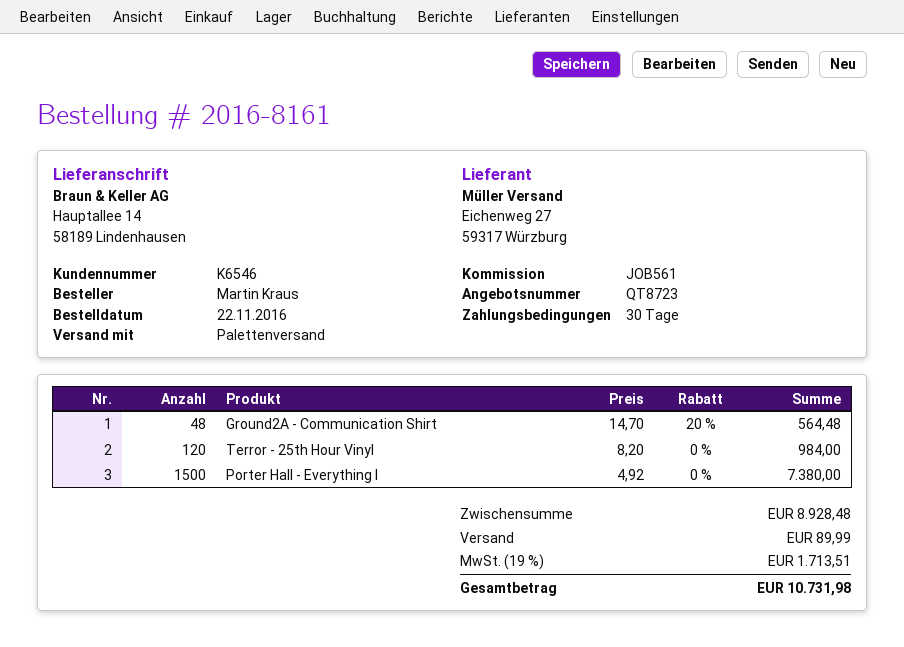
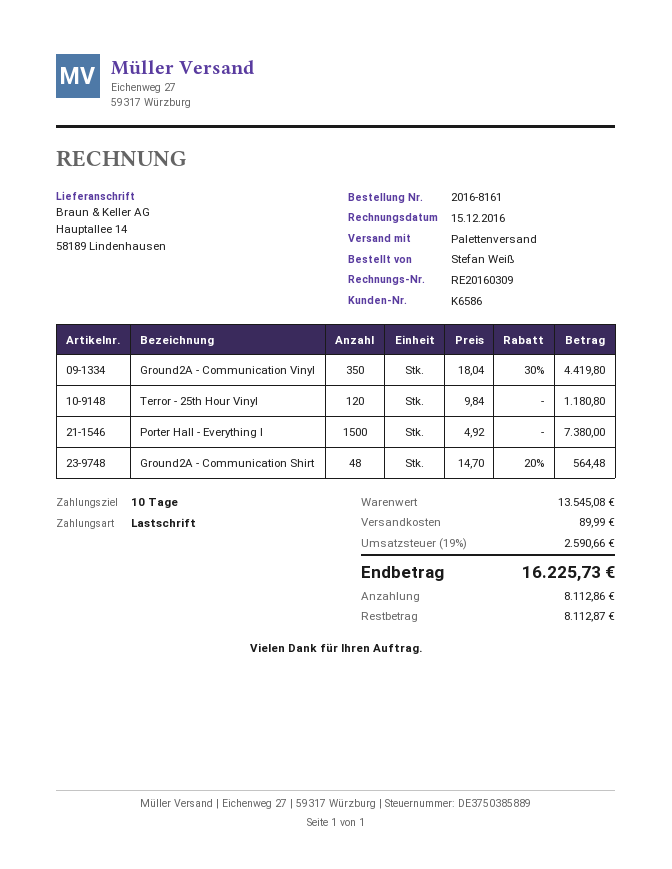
payment terms: 30 days -> 10 days
customer number: K6546 -> K6586
ordered by: Martin Kraus -> Stefan Weiß
Terror - 25th Hour Vinyl: 120 x 8.20 = 984.00 -> 120 x 9.84 = 1180.80
Ground2A - Communication Vinyl: none -> 350 x 18.04 - 30% = 4419.80
subtotal: 8928.48 -> 13545.08
tax: 19% = 1713.51 -> 19% = 2590.66
total: 10731.98 -> 16225.73

